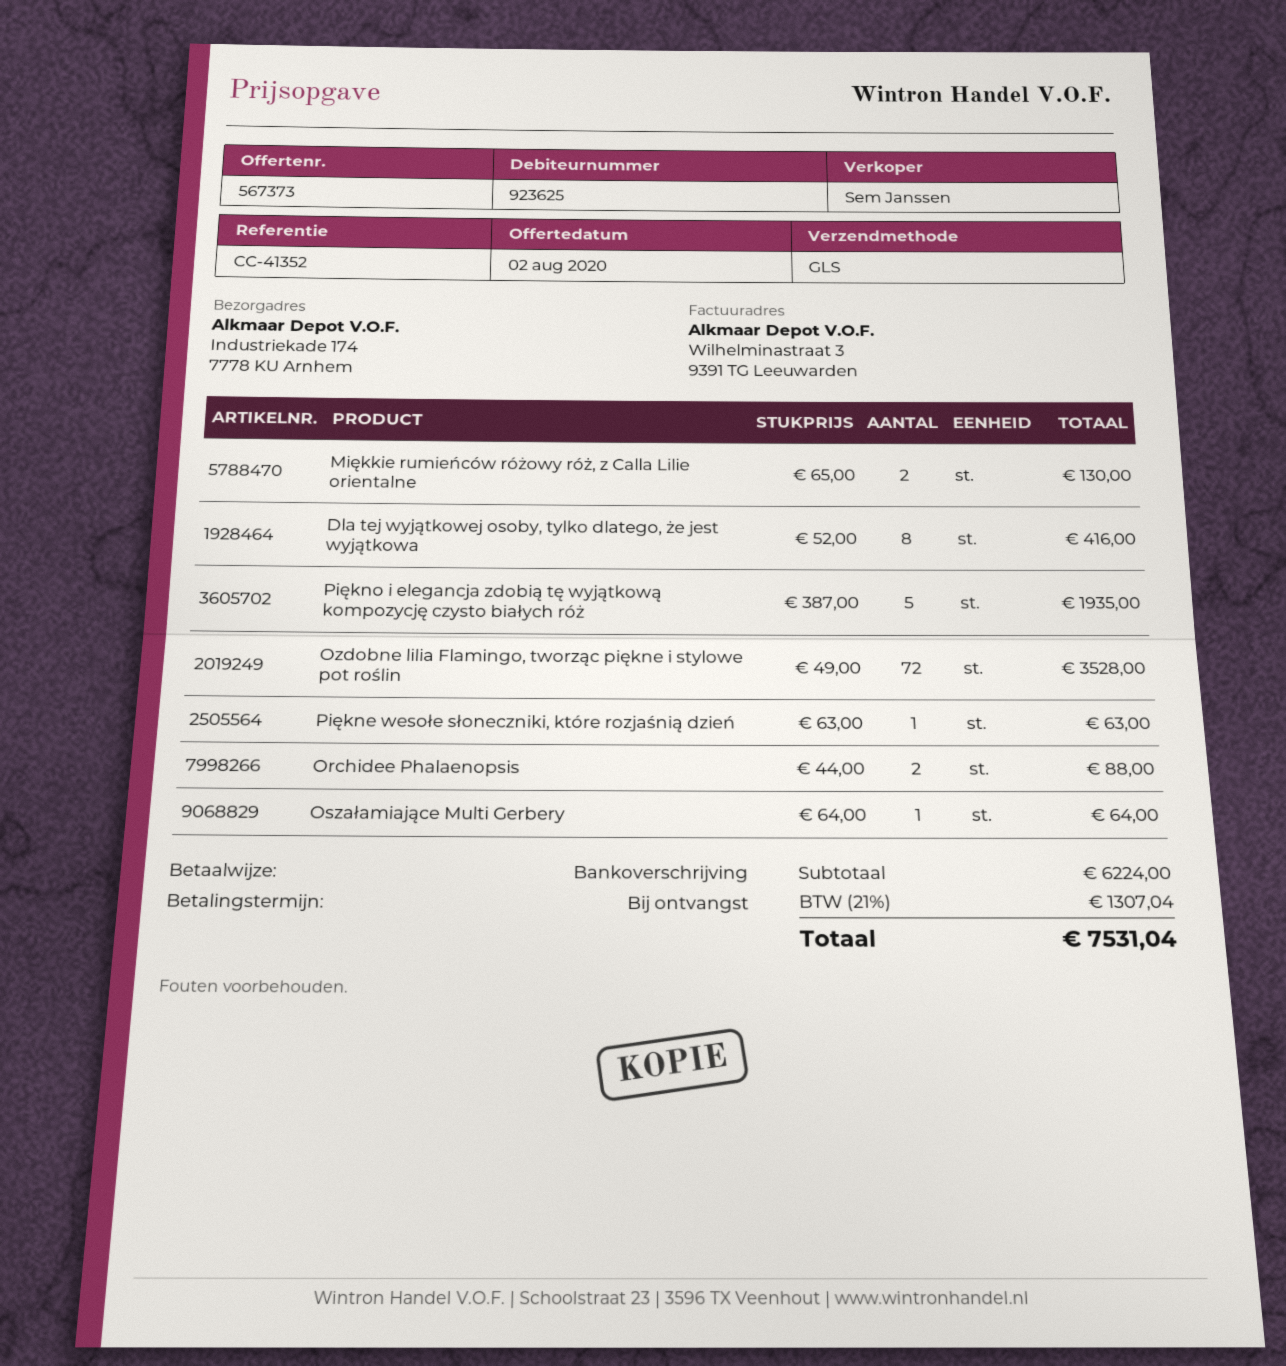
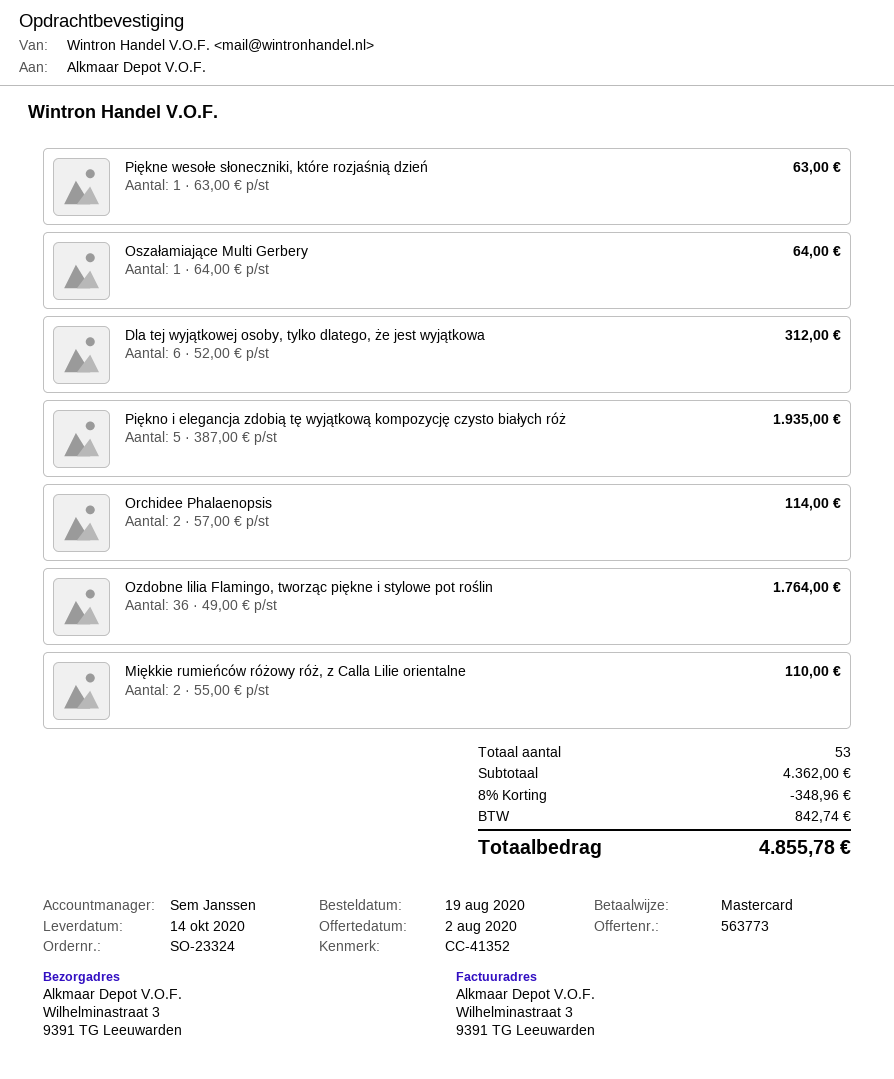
quote number: 567373 -> 563773
payment method: bank transfer -> Mastercard
ship to: Industriekade 174, 7778 KU Arnhem -> Wilhelminastraat 3, 9391 TG Leeuwarden
Miękkie rumieńców różowy róż, z Calla Lilie orientalne: 2 x 65.00 = 130.00 -> 2 x 55.00 = 110.00
Dla tej wyjątkowej osoby, tylko dlatego, że jest wyjątkowa: 8 x 52.00 = 416.00 -> 6 x 52.00 = 312.00
Ozdobne lilia Flamingo, tworząc piękne i stylowe pot roślin: 72 x 49.00 = 3528.00 -> 36 x 49.00 = 1764.00
Orchidee Phalaenopsis: 2 x 44.00 = 88.00 -> 2 x 57.00 = 114.00
subtotal: 6224.00 -> 4362.00
discount: none -> 8% = 348.96
tax: 1307.04 -> 842.74
total: 7531.04 -> 4855.78

